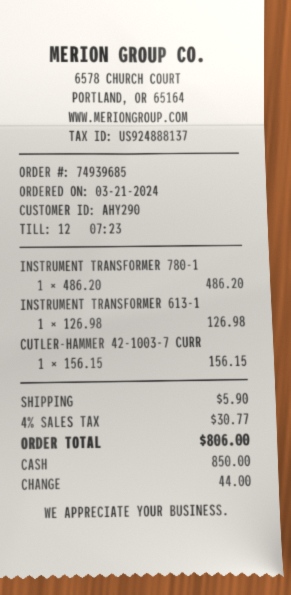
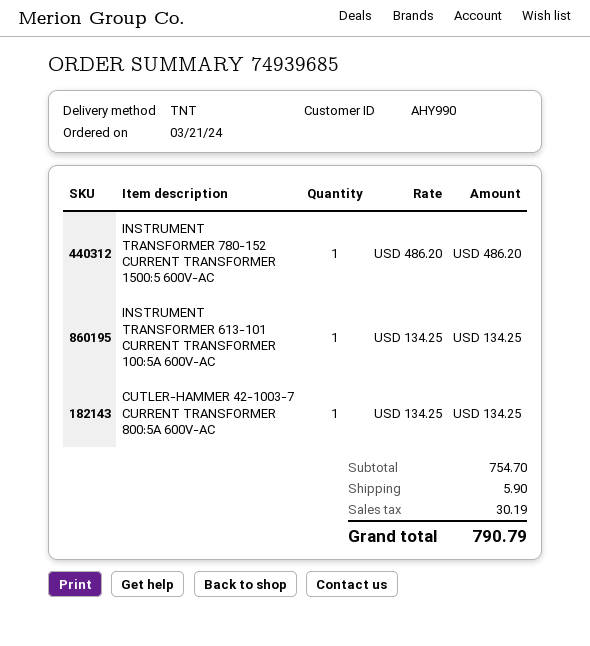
customer number: AHY290 -> AHY990
INSTRUMENT TRANSFORMER 613-1: 1 x 126.98 = 126.98 -> 1 x 134.25 = 134.25
CUTLER-HAMMER 42-1003-7 CURR: 1 x 156.15 = 156.15 -> 1 x 134.25 = 134.25
tax: 30.77 -> 30.19
total: 806.00 -> 790.79

